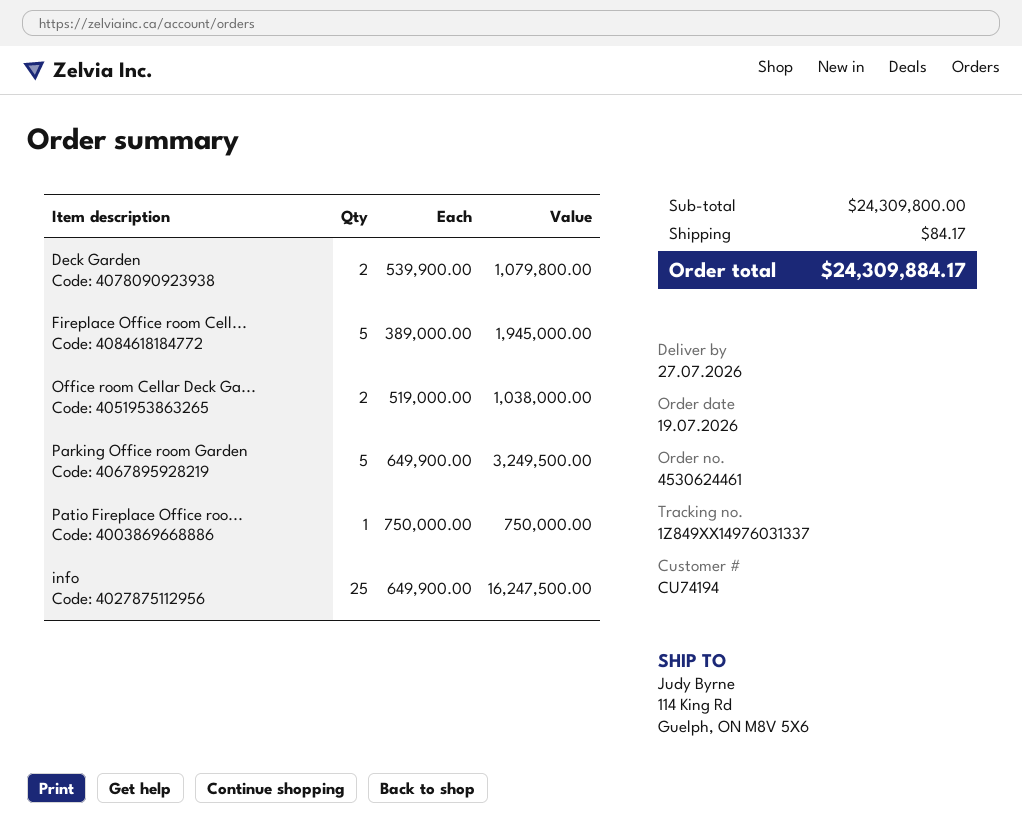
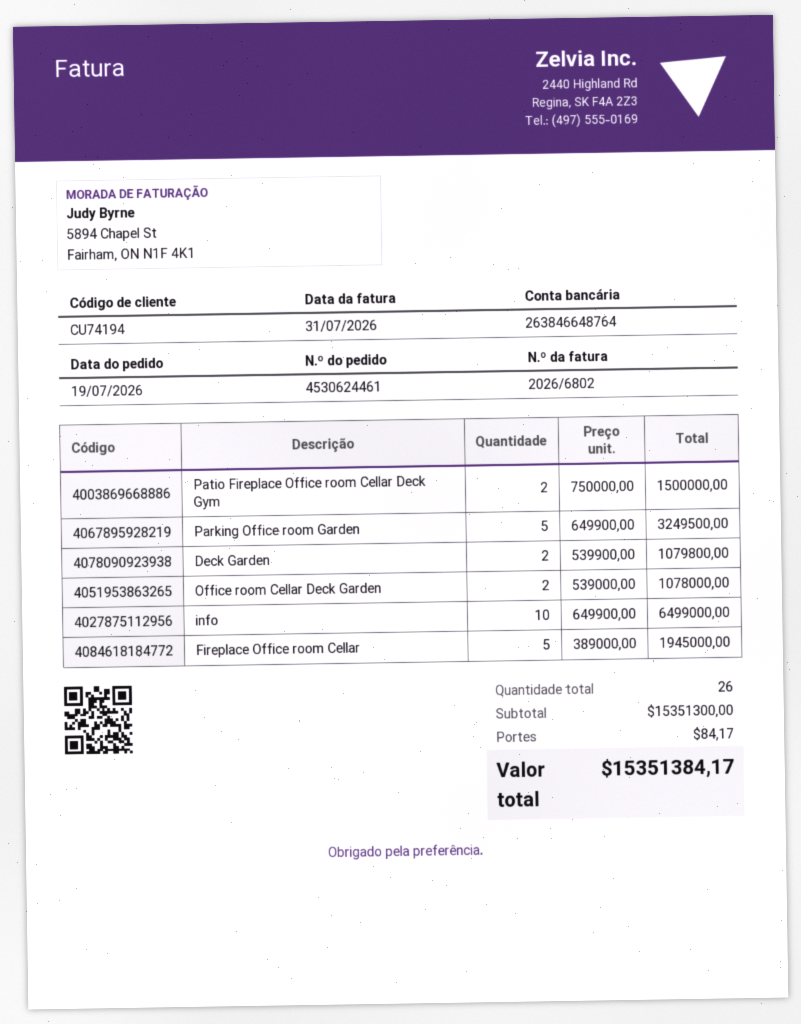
Office room Cellar Deck Ga...: 2 x 519000.00 = 1038000.00 -> 2 x 539000.00 = 1078000.00
Patio Fireplace Office roo...: 1 x 750000.00 = 750000.00 -> 2 x 750000.00 = 1500000.00
info: 25 x 649900.00 = 16247500.00 -> 10 x 649900.00 = 6499000.00
subtotal: 24309800.00 -> 15351300.00
total: 24309884.17 -> 15351384.17

